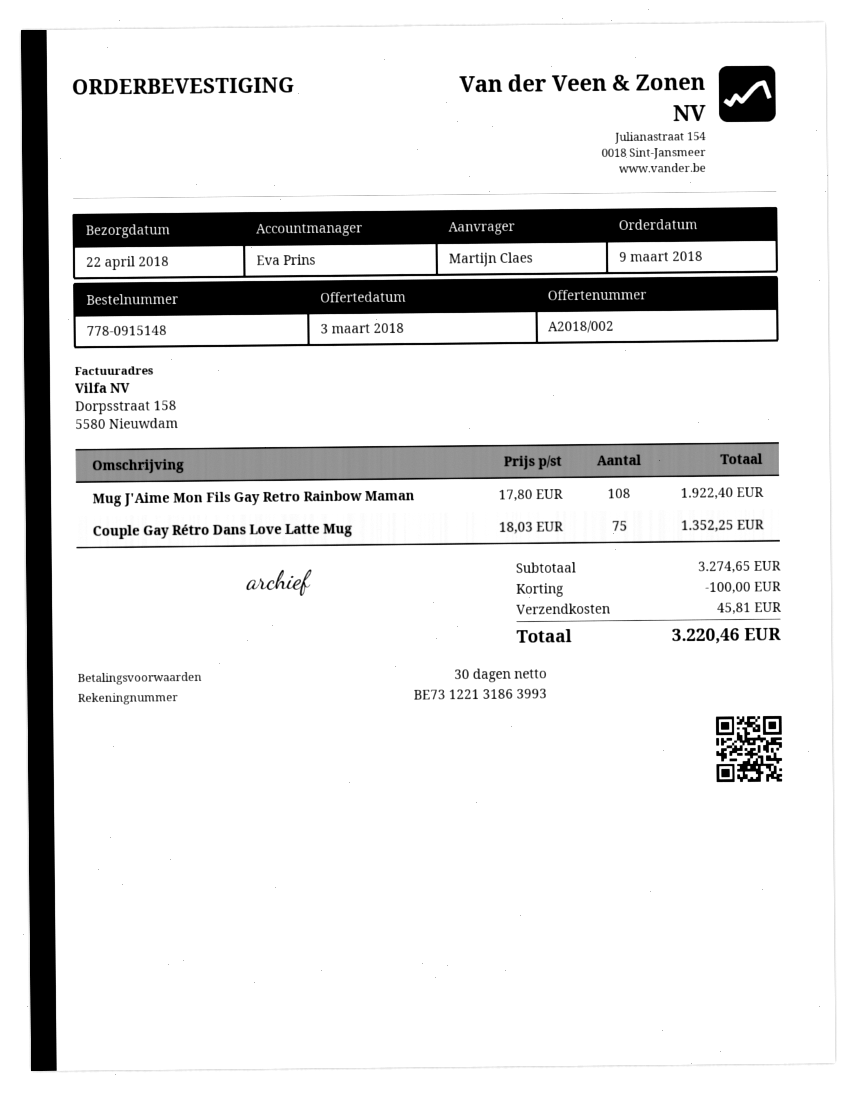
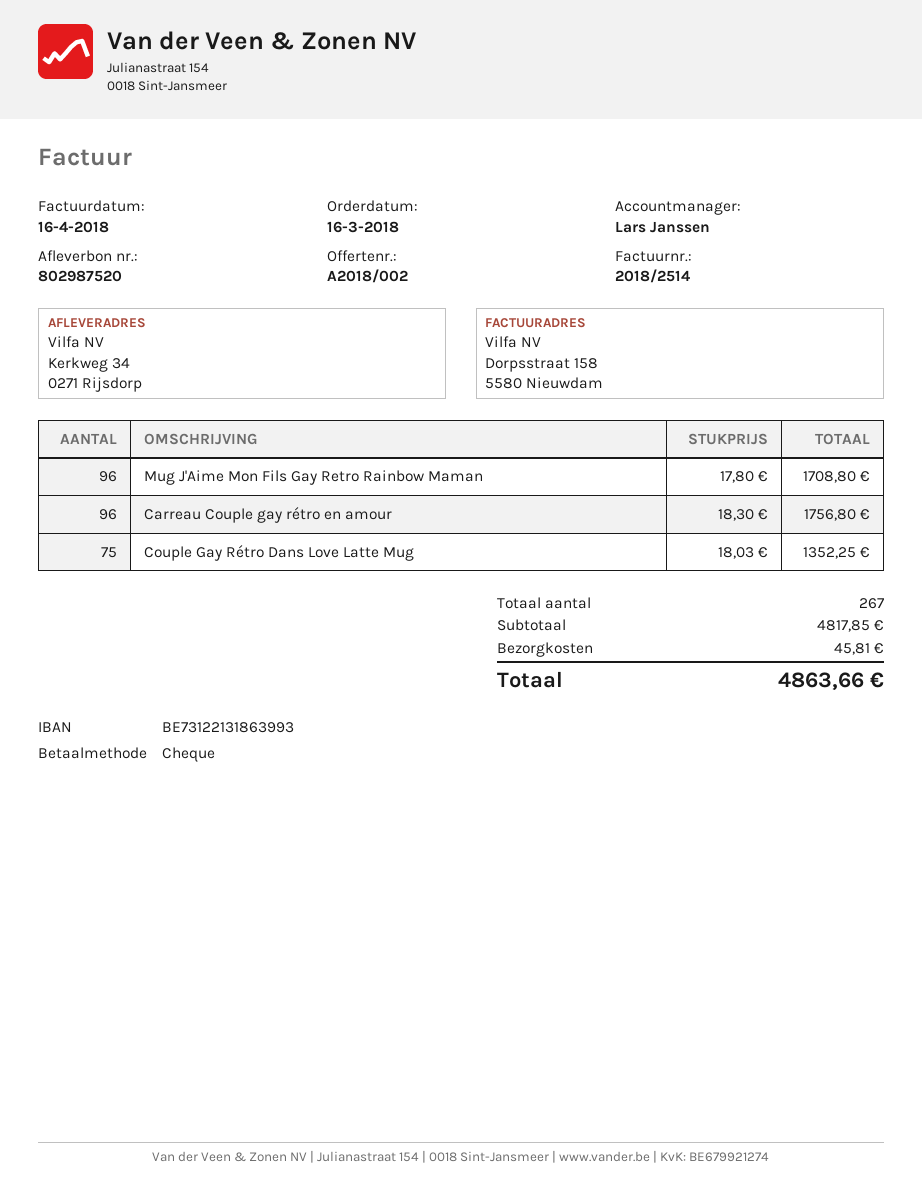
order date: 2018-03-09 -> 2018-03-16
sales rep: Eva Prins -> Lars Janssen
Mug J'Aime Mon Fils Gay Retro Rainbow Maman: 108 x 17.80 = 1922.40 -> 96 x 17.80 = 1708.80
Carreau Couple gay rétro en amour: none -> 96 x 18.30 = 1756.80
subtotal: 3274.65 -> 4817.85
discount: 100.00 -> none
total: 3220.46 -> 4863.66

